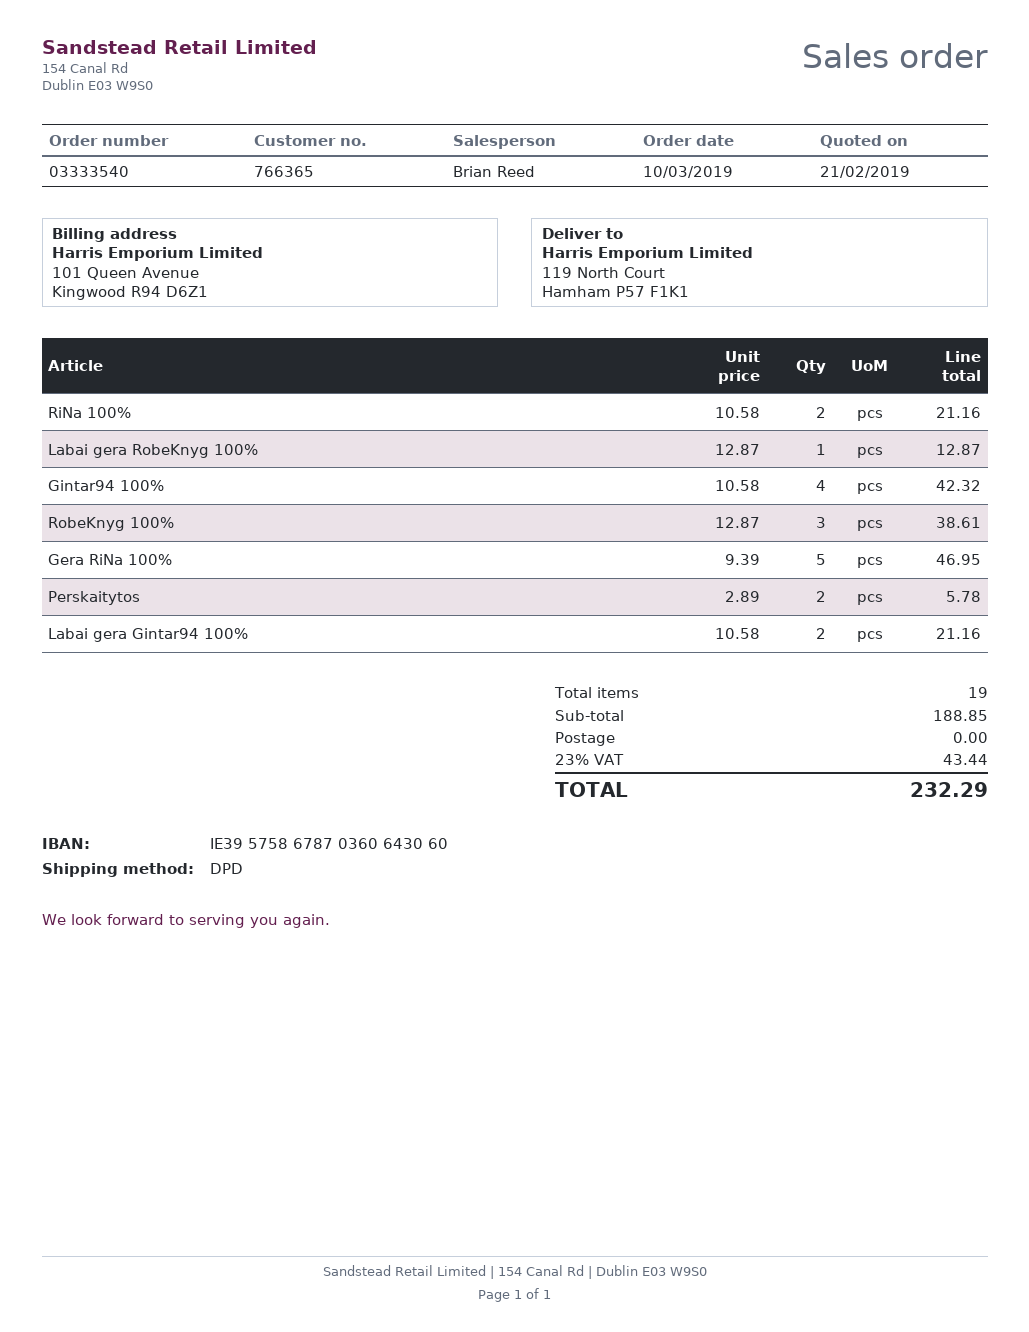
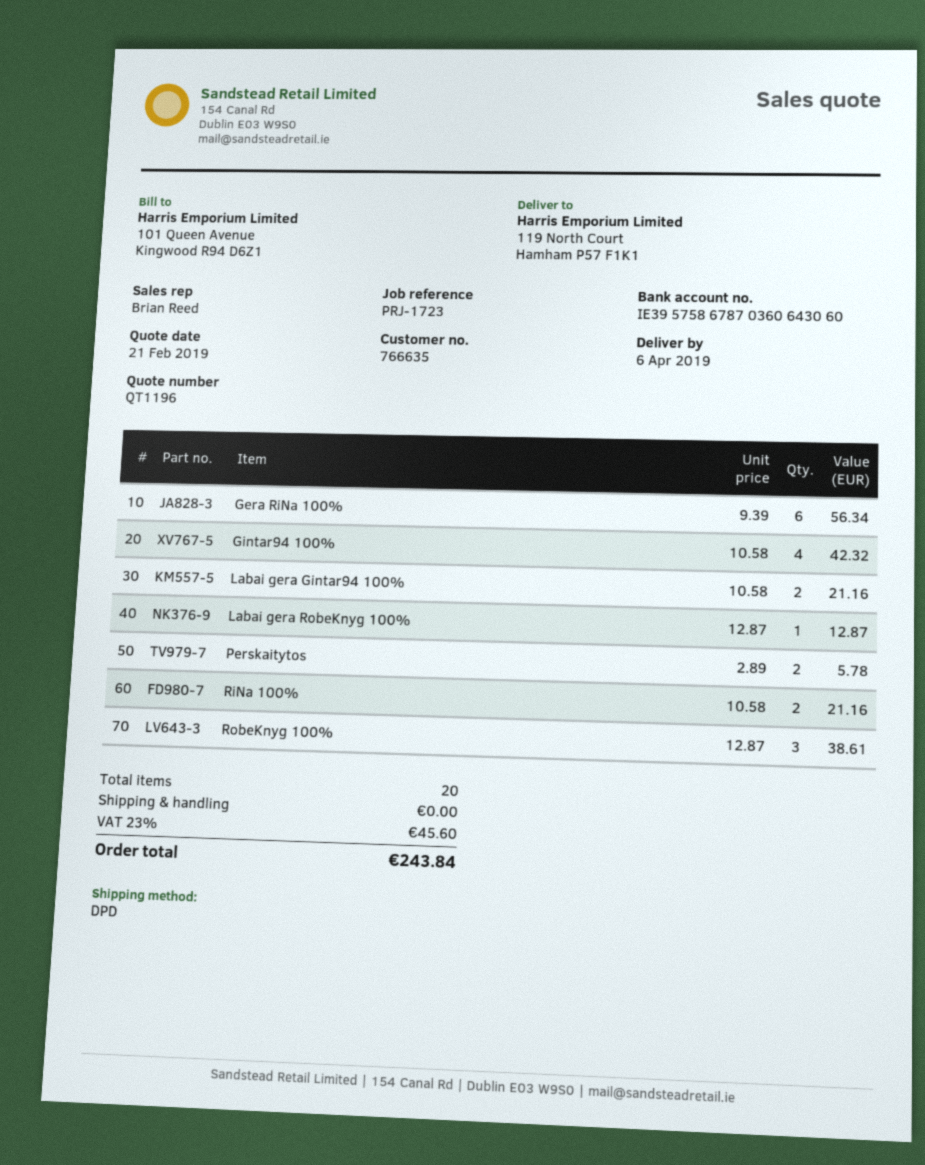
customer number: 766365 -> 766635
Gera RiNa 100%: 5 x 9.39 = 46.95 -> 6 x 9.39 = 56.34
total quantity: 19 -> 20
tax: 23% = 43.44 -> 23% = 45.60
total: 232.29 -> 243.84

